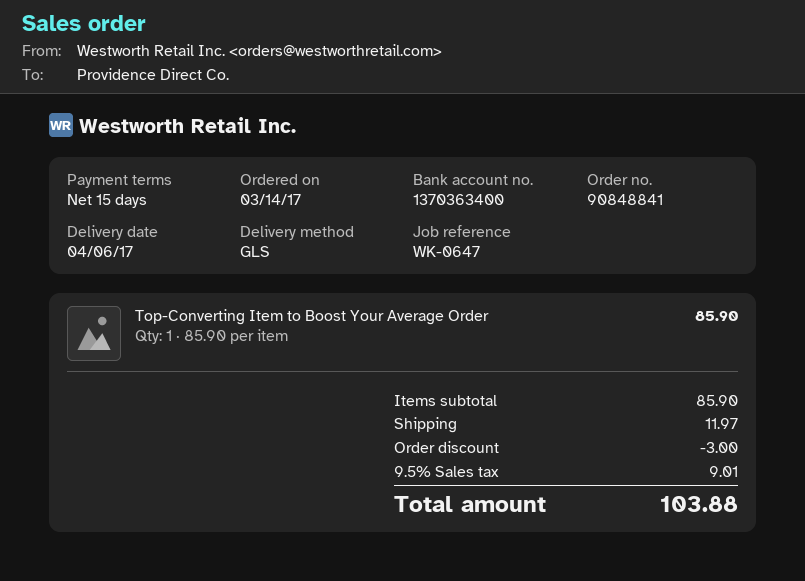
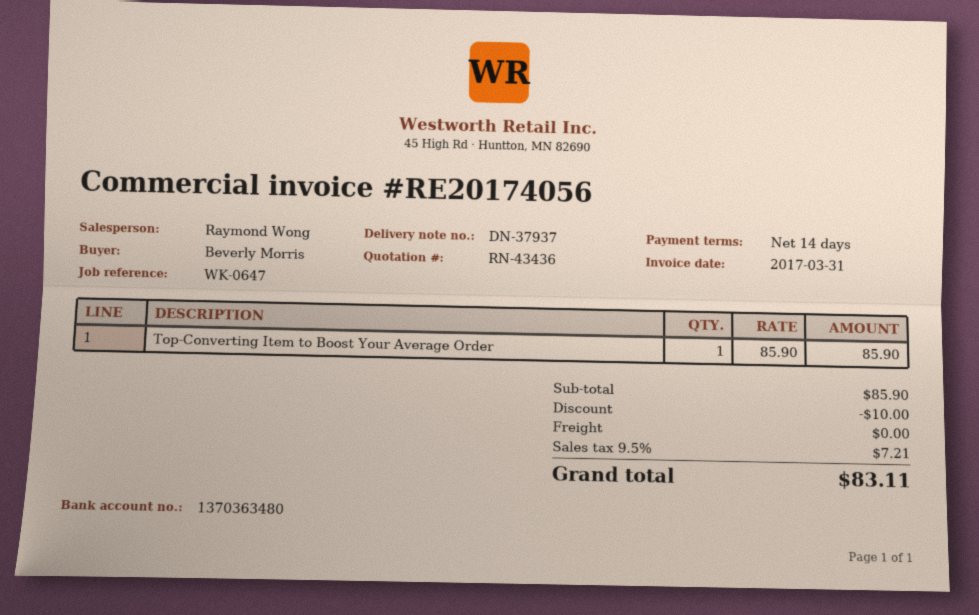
payment terms: 15 days -> 14 days
bank account: 1370363400 -> 1370363480
discount: 3.00 -> 10.00
shipping: 11.97 -> 0.00
tax: 9.5% = 9.01 -> 9.5% = 7.21
total: 103.88 -> 83.11

